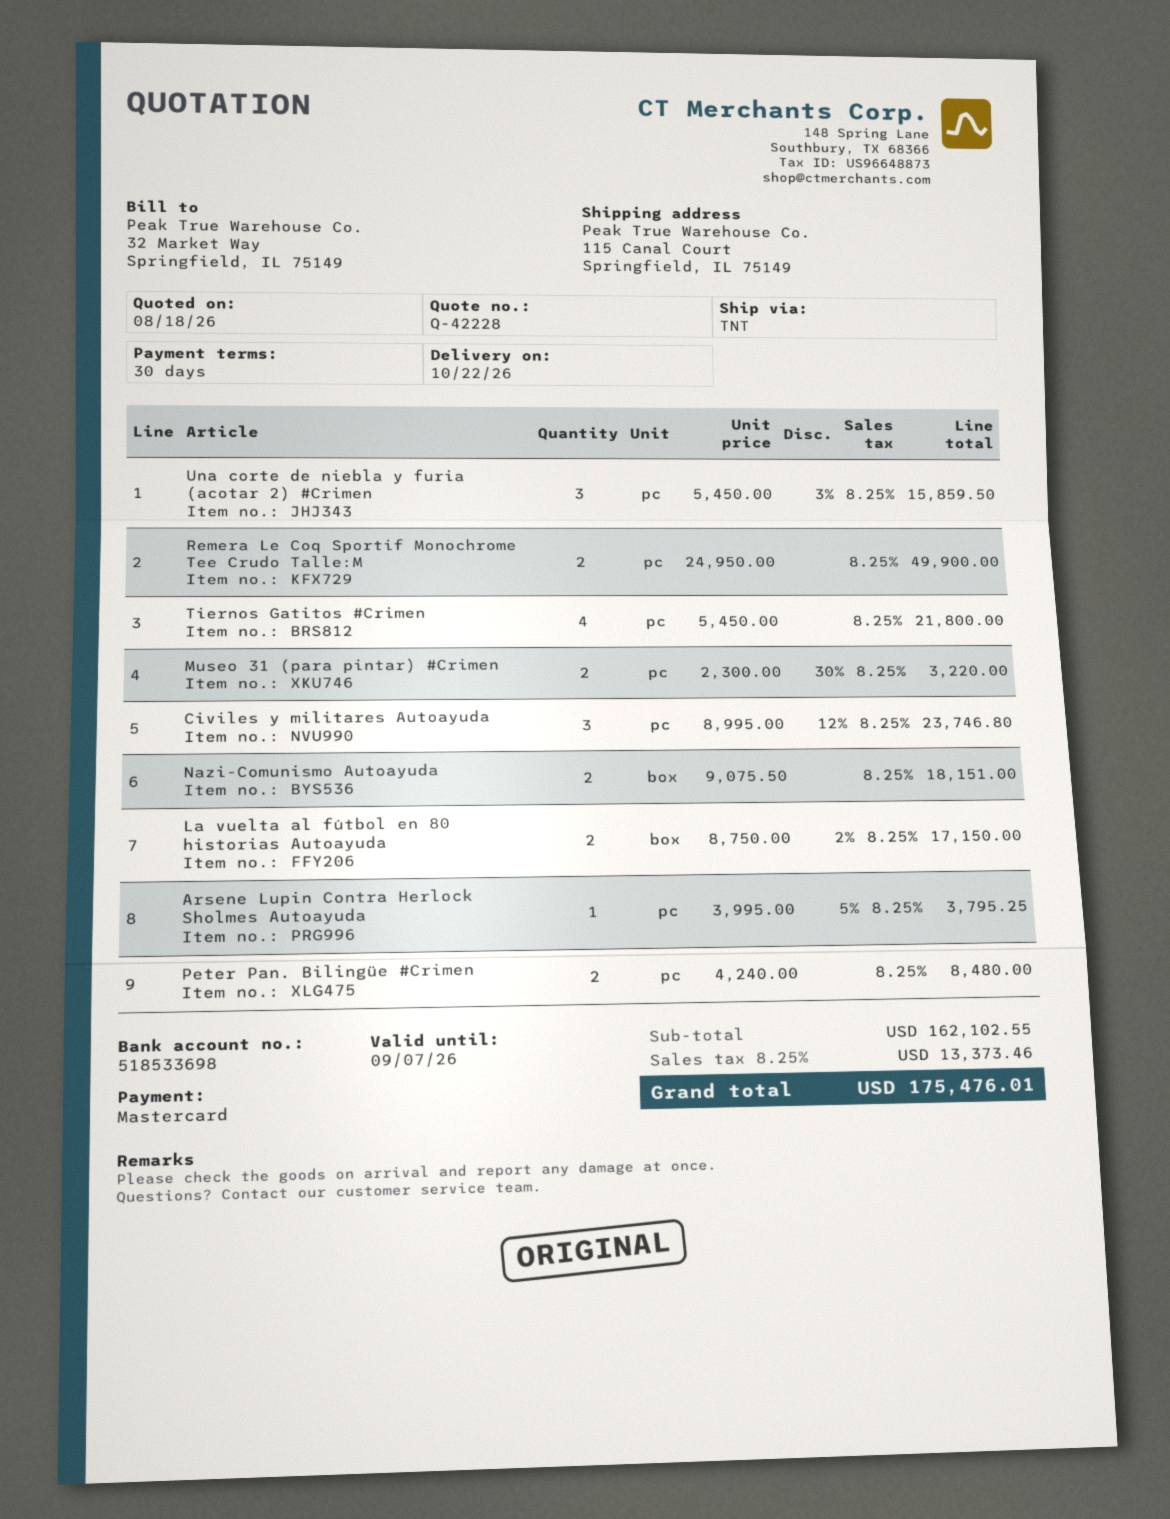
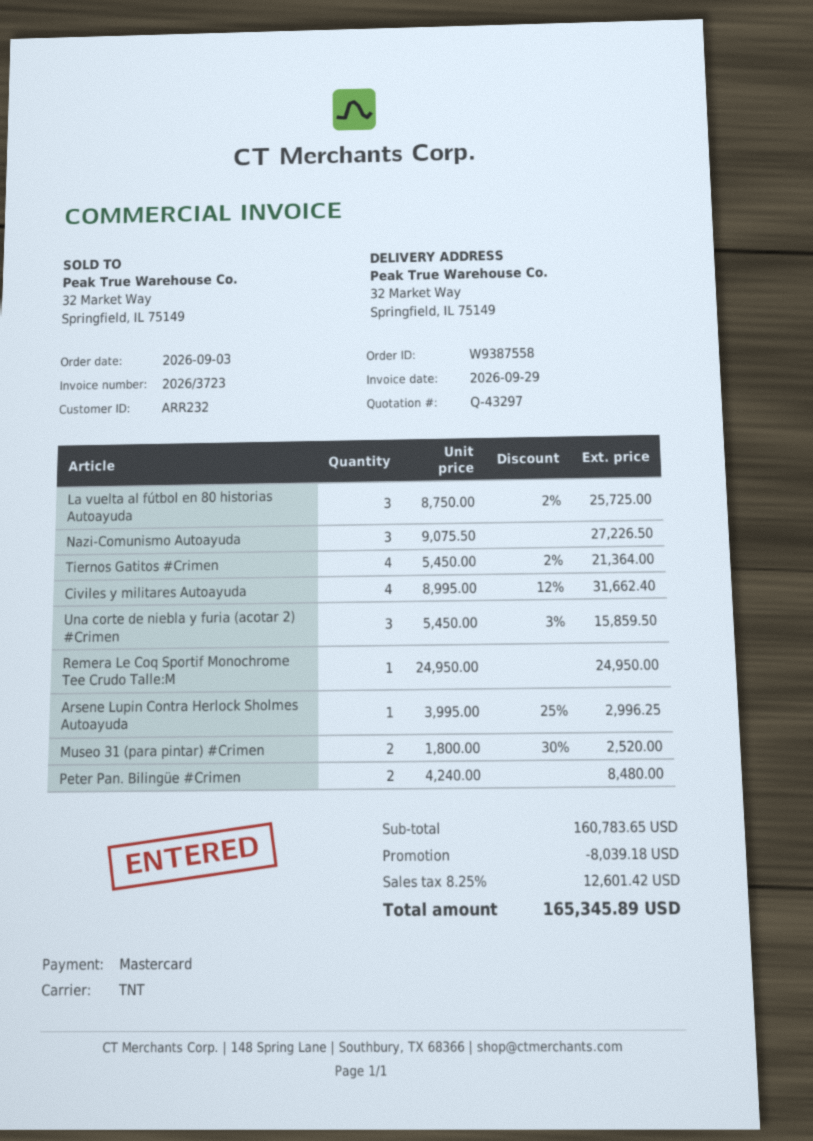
quote number: Q-42228 -> Q-43297
ship to: 115 Canal Court, Springfield, IL 75149 -> 32 Market Way, Springfield, IL 75149
Remera Le Coq Sportif Monochrome Tee Crudo Talle:M: 2 x 24950.00 = 49900.00 -> 1 x 24950.00 = 24950.00
Tiernos Gatitos #Crimen: 4 x 5450.00 = 21800.00 -> 4 x 5450.00 - 2% = 21364.00
Museo 31 (para pintar) #Crimen: 2 x 2300.00 - 30% = 3220.00 -> 2 x 1800.00 - 30% = 2520.00
Civiles y militares Autoayuda: 3 x 8995.00 - 12% = 23746.80 -> 4 x 8995.00 - 12% = 31662.40
Nazi-Comunismo Autoayuda: 2 x 9075.50 = 18151.00 -> 3 x 9075.50 = 27226.50
La vuelta al fútbol en 80 historias Autoayuda: 2 x 8750.00 - 2% = 17150.00 -> 3 x 8750.00 - 2% = 25725.00
Arsene Lupin Contra Herlock Sholmes Autoayuda: 1 x 3995.00 - 5% = 3795.25 -> 1 x 3995.00 - 25% = 2996.25
subtotal: 162102.55 -> 160783.65
discount: none -> 8039.18
tax: 8.25% = 13373.46 -> 8.25% = 12601.42
total: 175476.01 -> 165345.89

